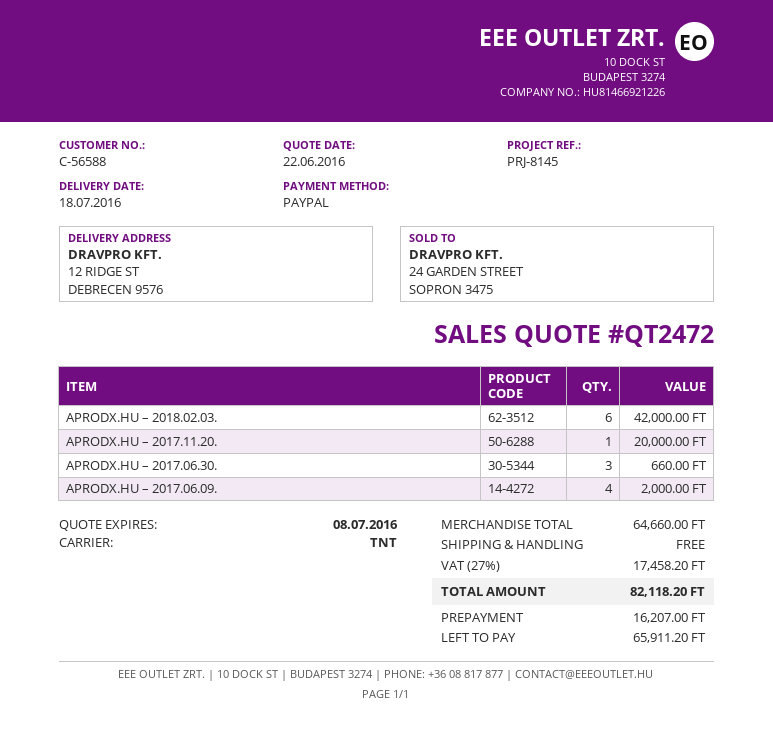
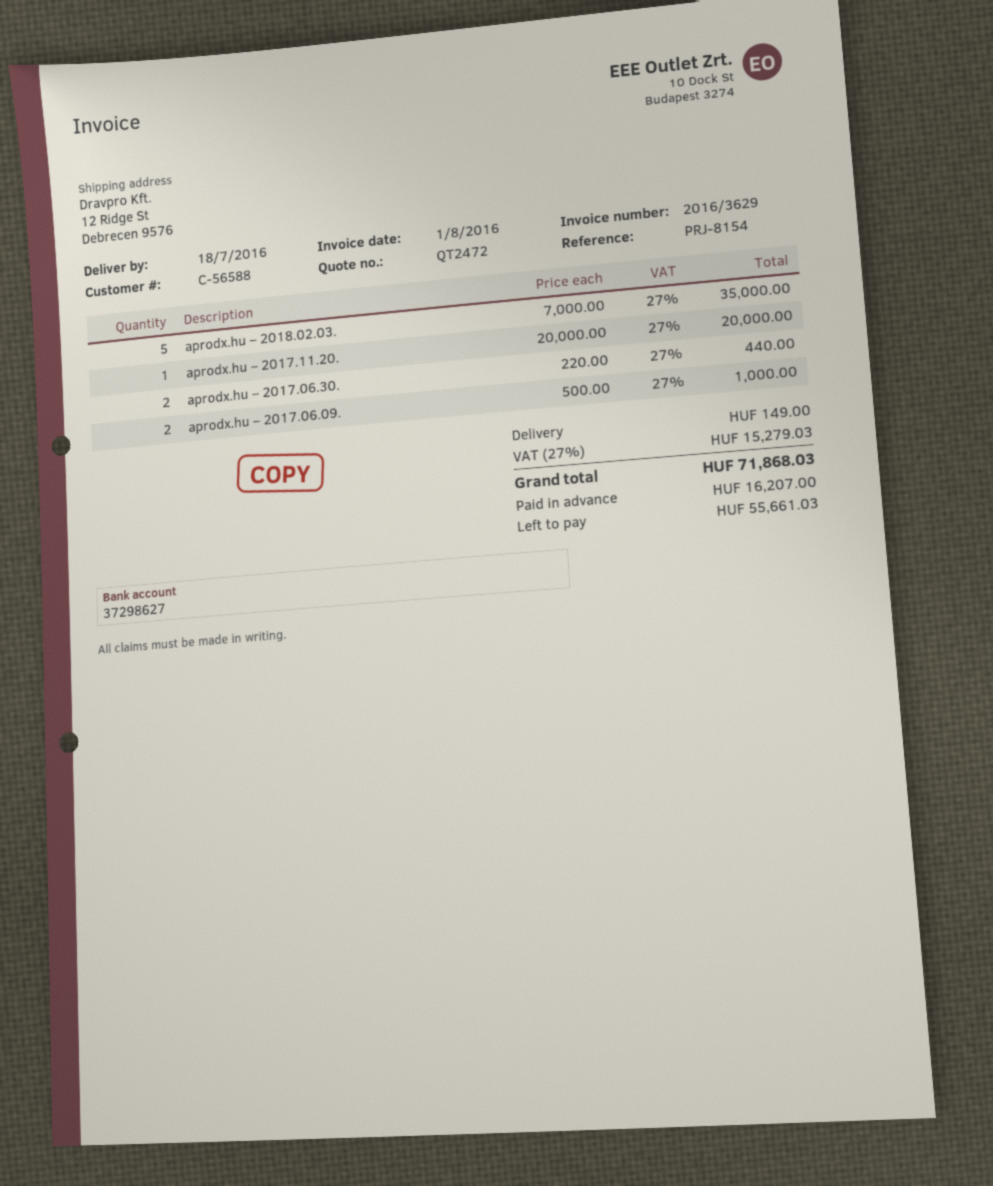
reference: PRJ-8145 -> PRJ-8154
APRODX.HU – 2018.02.03.: 6 for 42000.00 -> 5 for 35000.00
APRODX.HU – 2017.06.30.: 3 for 660.00 -> 2 for 440.00
APRODX.HU – 2017.06.09.: 4 for 2000.00 -> 2 for 1000.00
shipping: 0.00 -> 149.00
tax: 27% = 17458.20 -> 27% = 15279.03
total: 82118.20 -> 71868.03
balance: 65911.20 -> 55661.03

